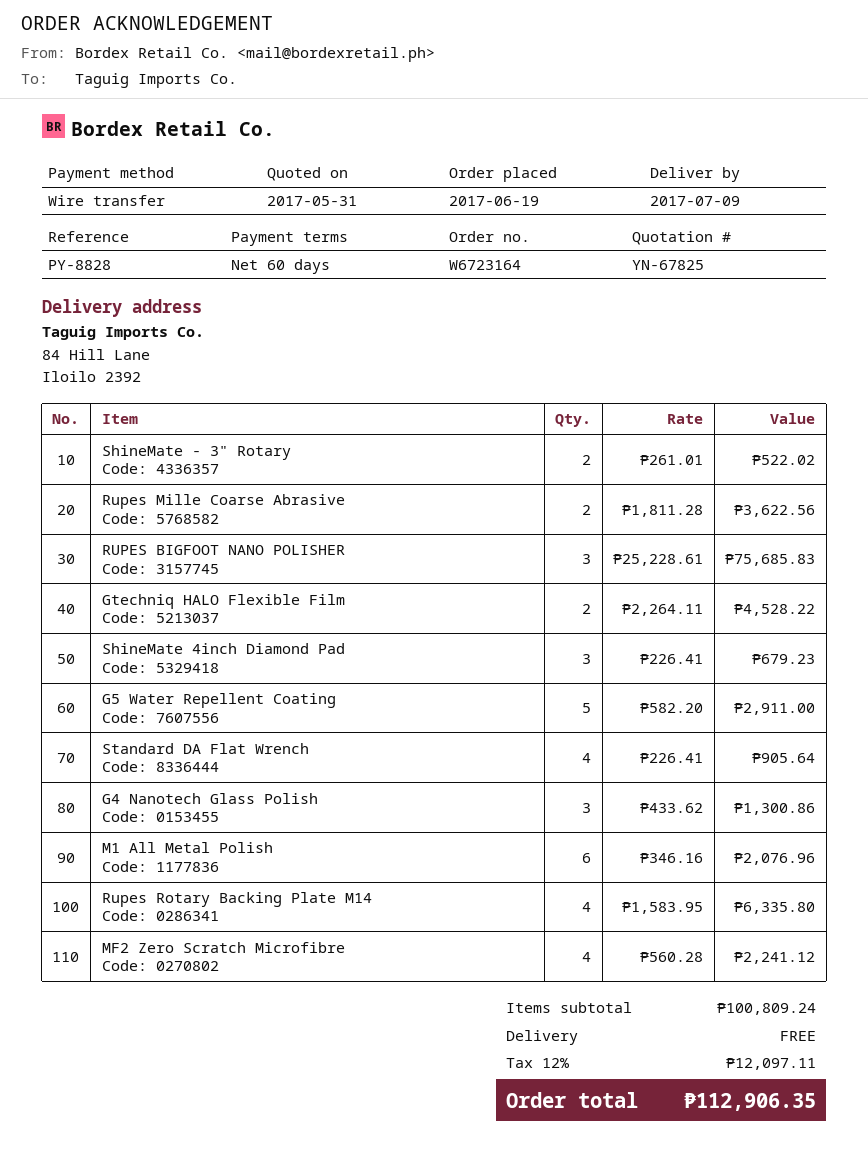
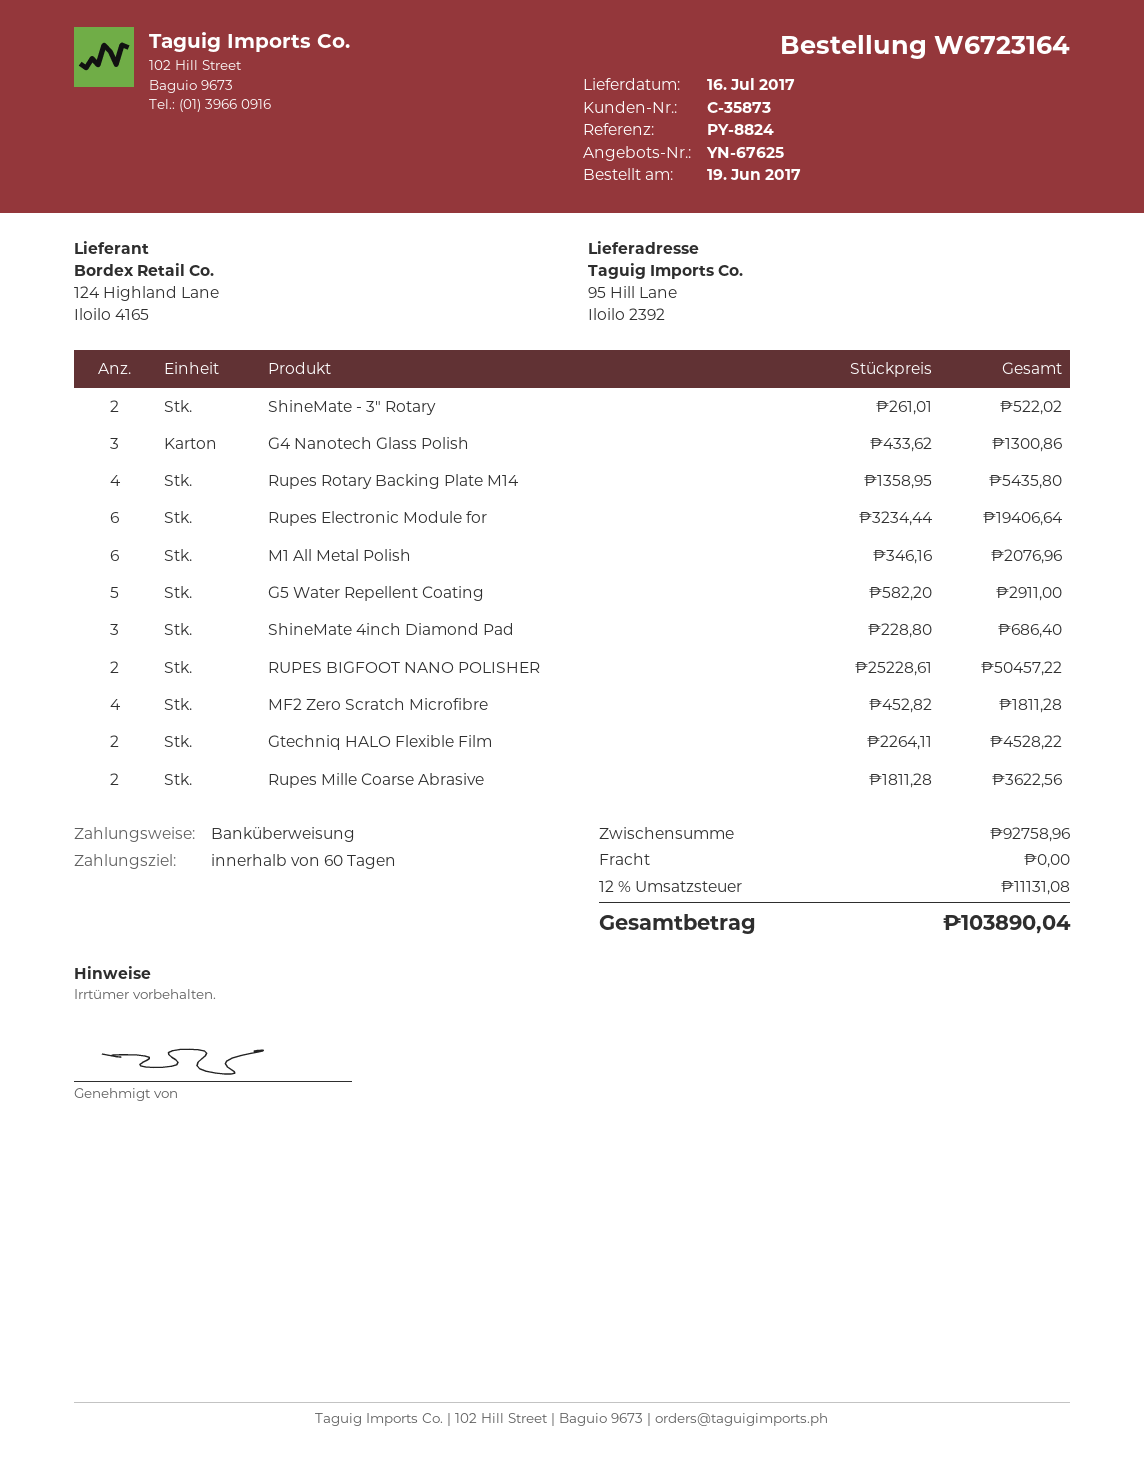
quote number: YN-67825 -> YN-67625
delivery date: 2017-07-09 -> 2017-07-16
reference: PY-8828 -> PY-8824
ship to: 84 Hill Lane, Iloilo 2392 -> 95 Hill Lane, Iloilo 2392
RUPES BIGFOOT NANO POLISHER: 3 x 25228.61 = 75685.83 -> 2 x 25228.61 = 50457.22
ShineMate 4inch Diamond Pad: 3 x 226.41 = 679.23 -> 3 x 228.80 = 686.40
Standard DA Flat Wrench: 4 x 226.41 = 905.64 -> none
Rupes Rotary Backing Plate M14: 4 x 1583.95 = 6335.80 -> 4 x 1358.95 = 5435.80
MF2 Zero Scratch Microfibre: 4 x 560.28 = 2241.12 -> 4 x 452.82 = 1811.28
Rupes Electronic Module for: none -> 6 x 3234.44 = 19406.64
subtotal: 100809.24 -> 92758.96
tax: 12% = 12097.11 -> 12% = 11131.08
total: 112906.35 -> 103890.04

